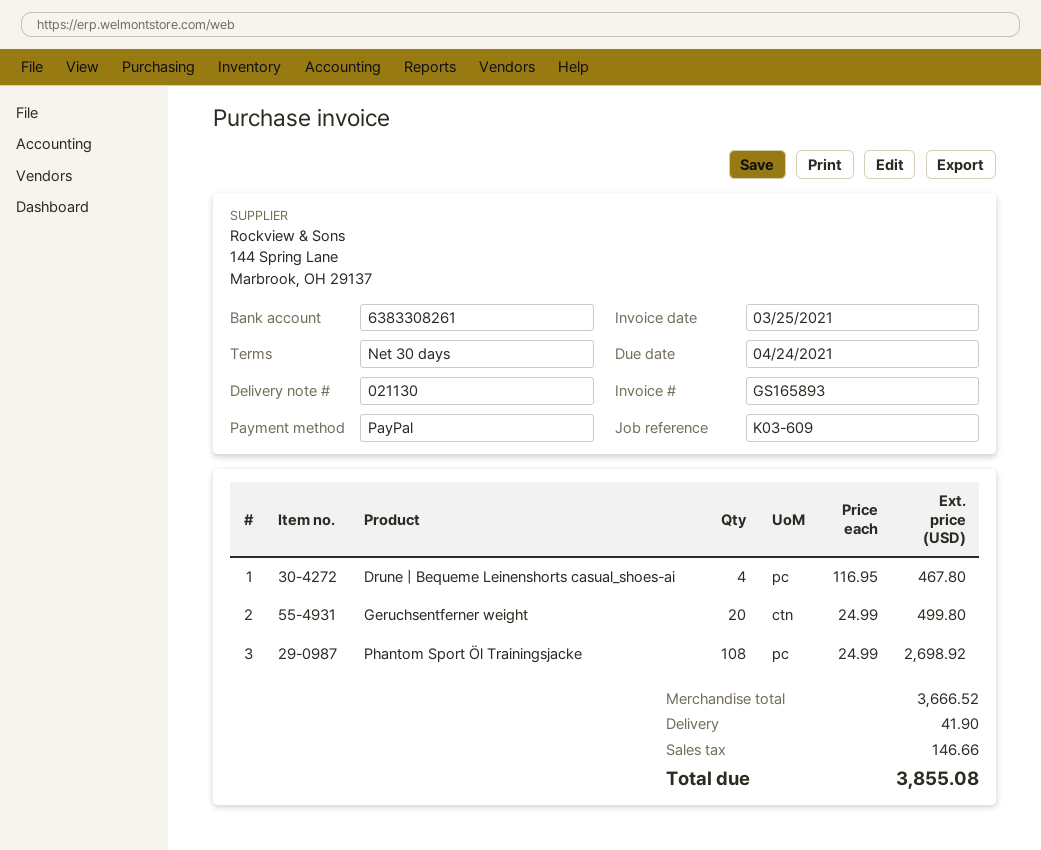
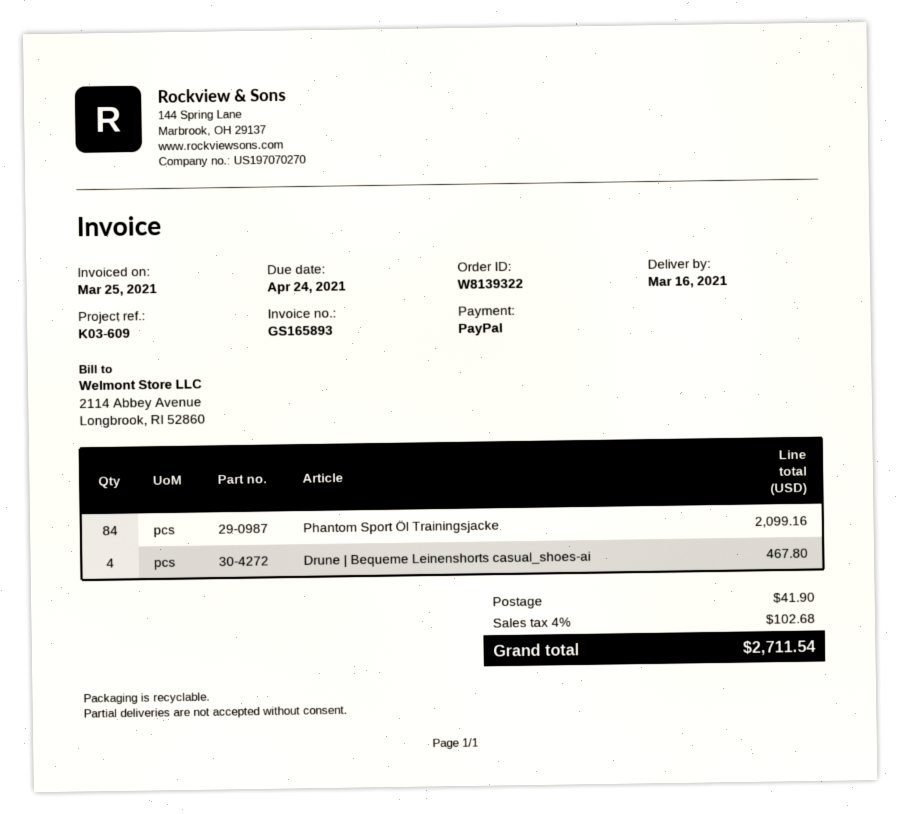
Geruchsentferner weight: 20 for 499.80 -> none
Phantom Sport Öl Trainingsjacke: 108 for 2698.92 -> 84 for 2099.16
tax: 146.66 -> 102.68
total: 3855.08 -> 2711.54

